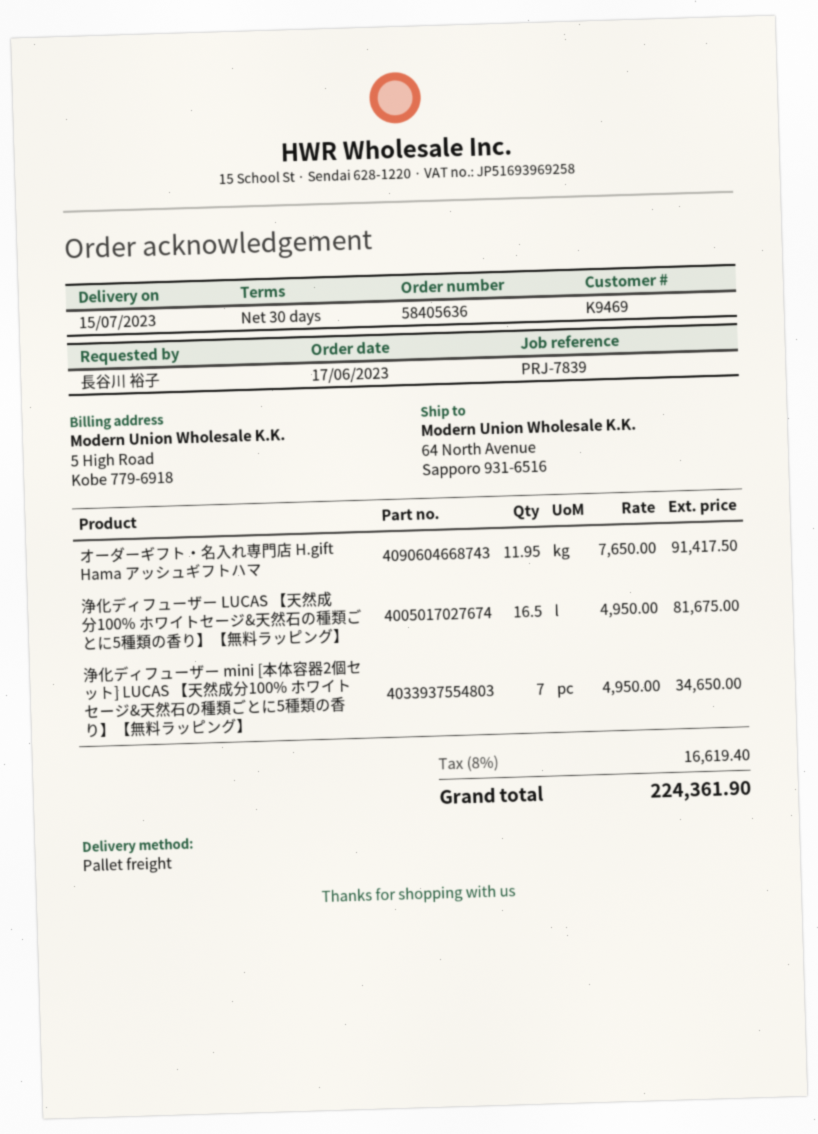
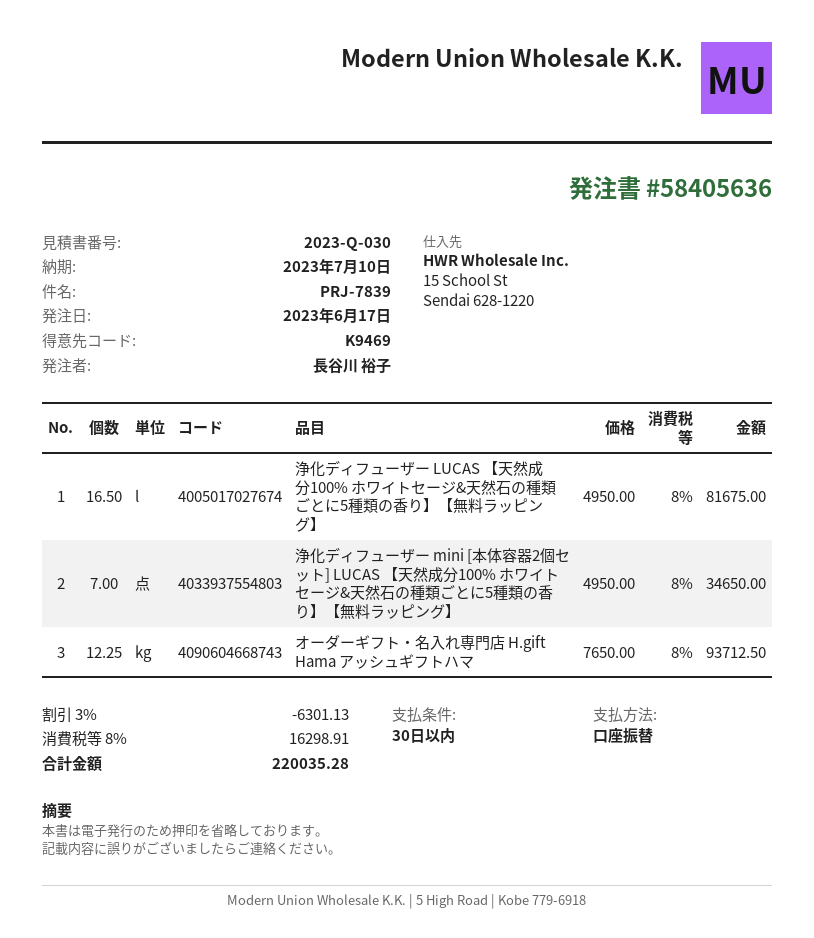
delivery date: 2023-07-15 -> 2023-07-10
オーダーギフト・名入れ専門店 H.gift Hama アッシュギフトハマ: 11.95 x 7650.00 = 91417.50 -> 12.25 x 7650.00 = 93712.50
discount: none -> 3% = 6301.13
tax: 8% = 16619.40 -> 8% = 16298.91
total: 224361.90 -> 220035.28

